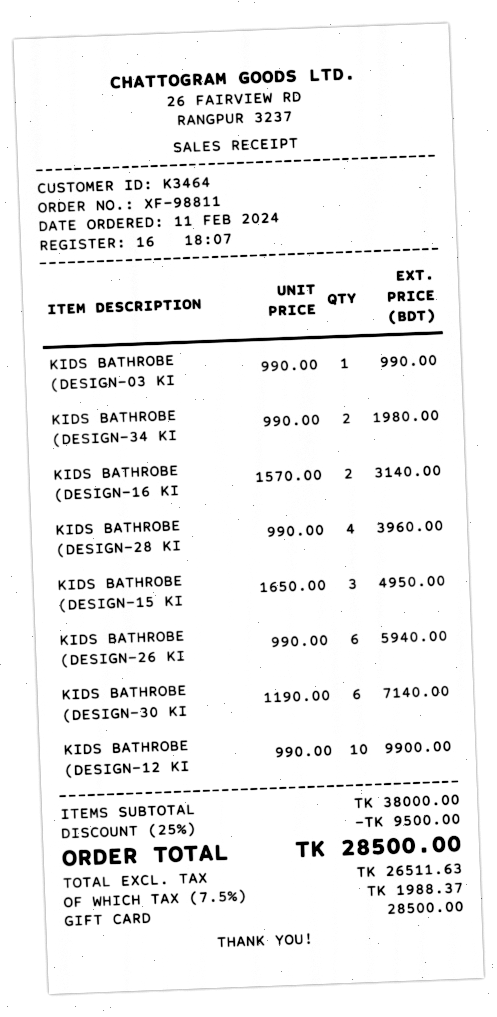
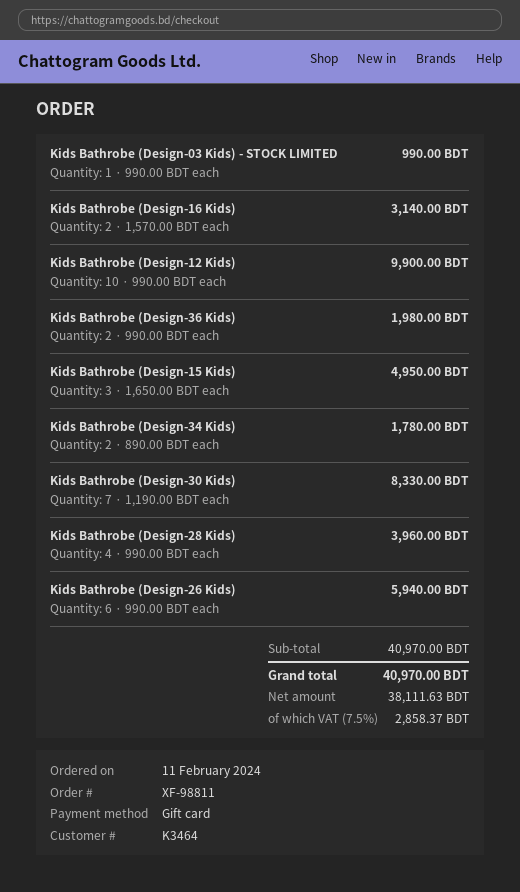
KIDS BATHROBE (DESIGN-34 KI: 2 x 990.00 = 1980.00 -> 2 x 890.00 = 1780.00
KIDS BATHROBE (DESIGN-30 KI: 6 x 1190.00 = 7140.00 -> 7 x 1190.00 = 8330.00
Kids Bathrobe (Design-36 Kids): none -> 2 x 990.00 = 1980.00
subtotal: 38000.00 -> 40970.00
discount: 25% = 9500.00 -> none
net: 26511.63 -> 38111.63
tax: 7.5% = 1988.37 -> 7.5% = 2858.37
total: 28500.00 -> 40970.00

